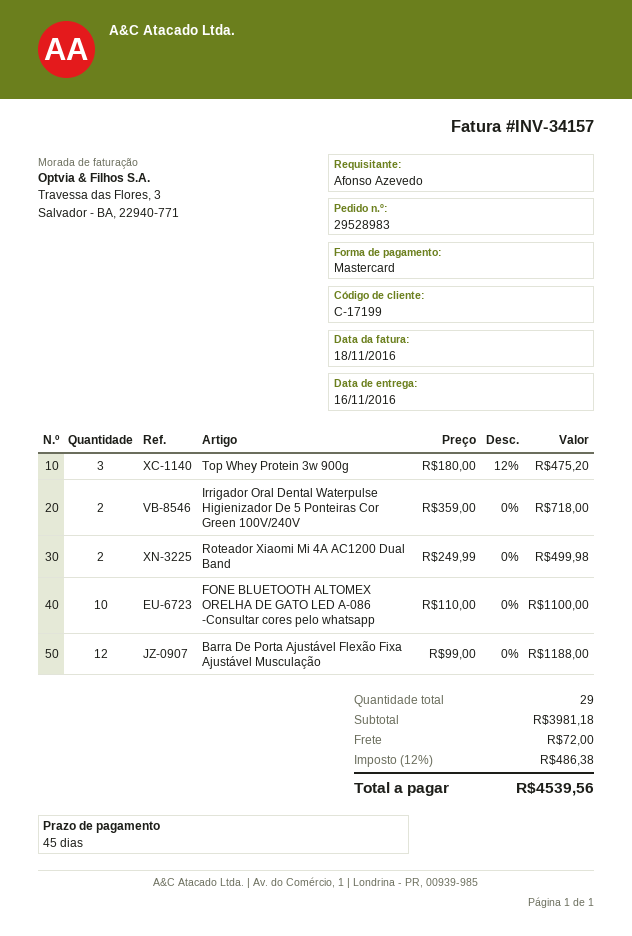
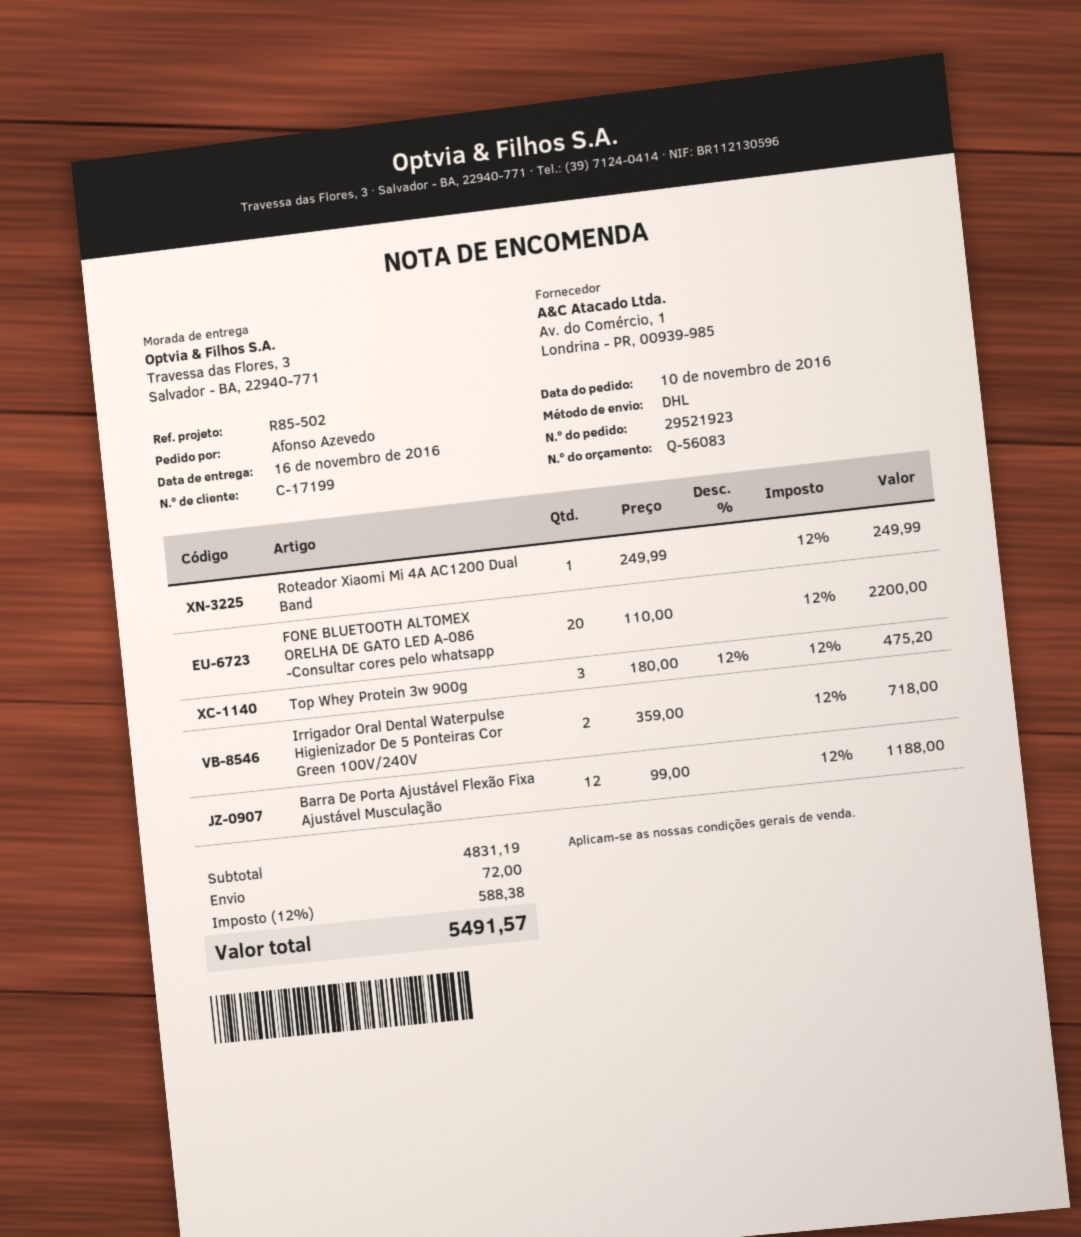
order number: 29528983 -> 29521923
Roteador Xiaomi Mi 4A AC1200 Dual Band: 2 x 249.99 = 499.98 -> 1 x 249.99 = 249.99
FONE BLUETOOTH ALTOMEX ORELHA DE GATO LED A-086 -Consultar cores pelo whatsapp: 10 x 110.00 = 1100.00 -> 20 x 110.00 = 2200.00
subtotal: 3981.18 -> 4831.19
tax: 12% = 486.38 -> 12% = 588.38
total: 4539.56 -> 5491.57

